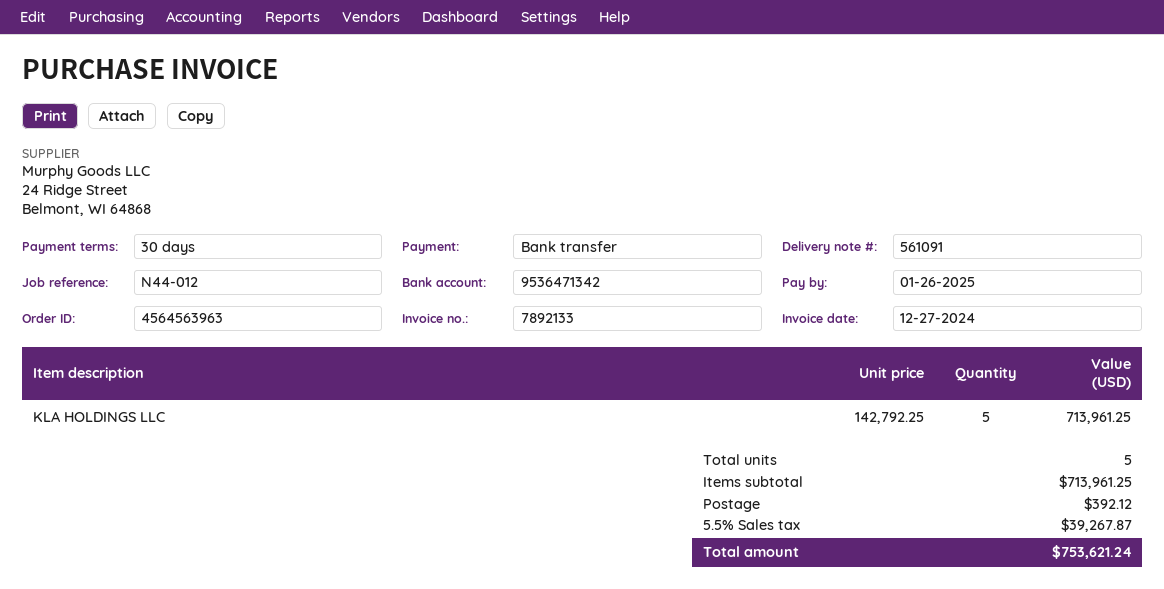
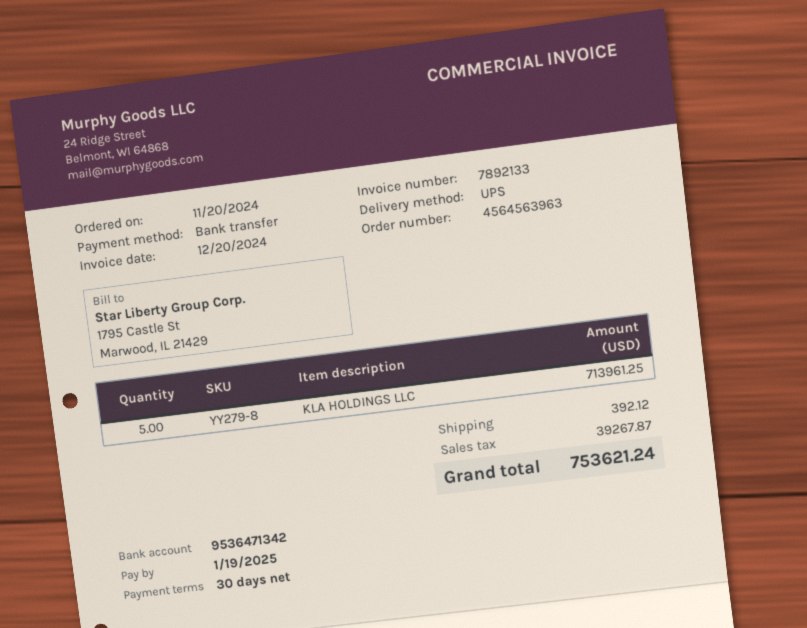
invoice date: 2024-12-27 -> 2024-12-20
due date: 2025-01-26 -> 2025-01-19

